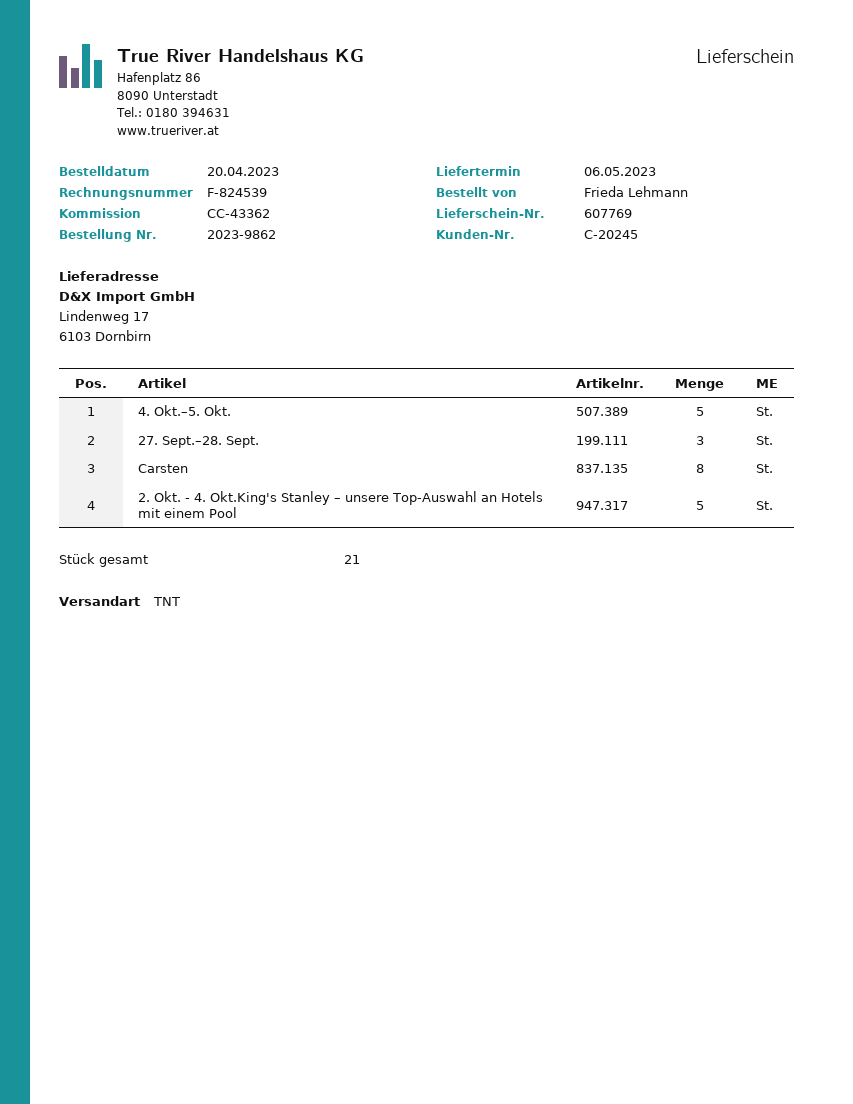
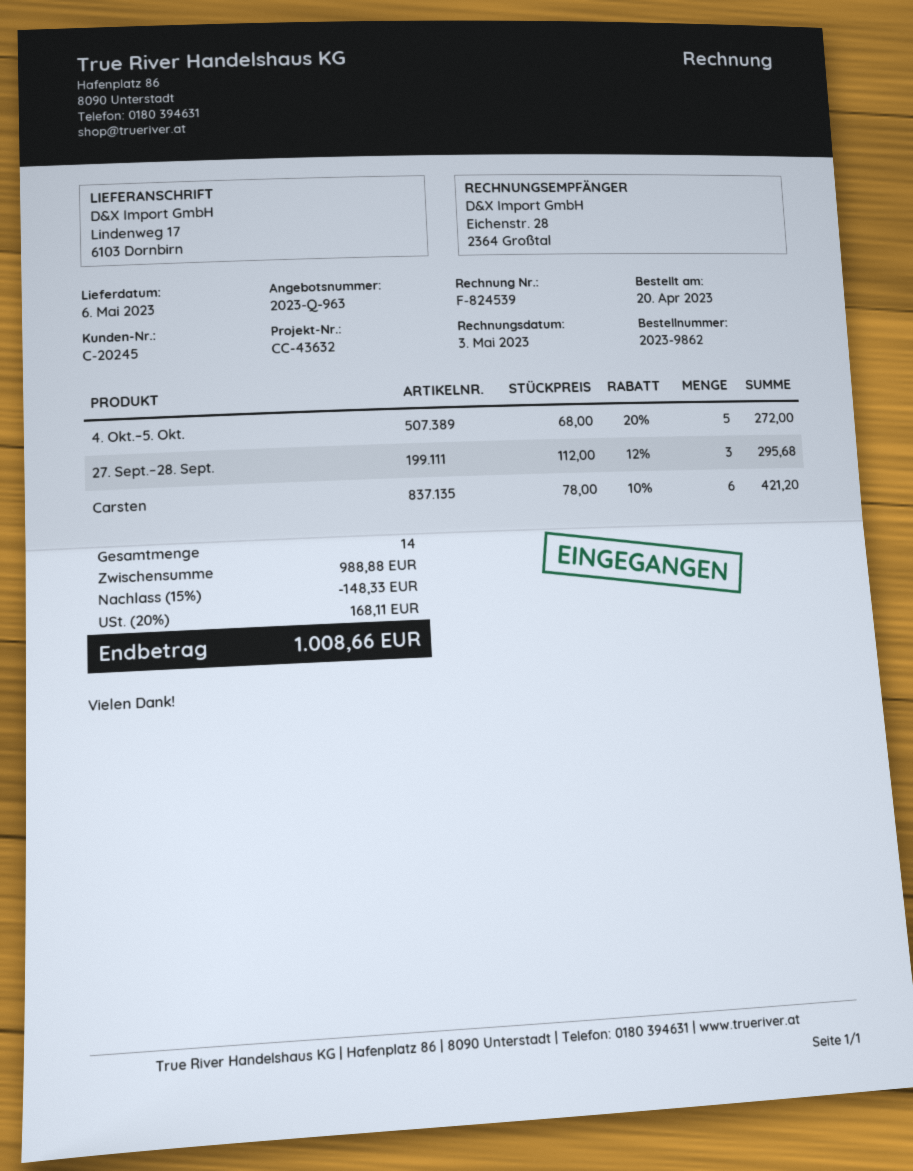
reference: CC-43362 -> CC-43632
Carsten: 8 -> 6
2. Okt. - 4. Okt.King's Stanley – unsere Top-Auswahl an Hotels mit einem Pool: 5 -> none
total quantity: 21 -> 14

